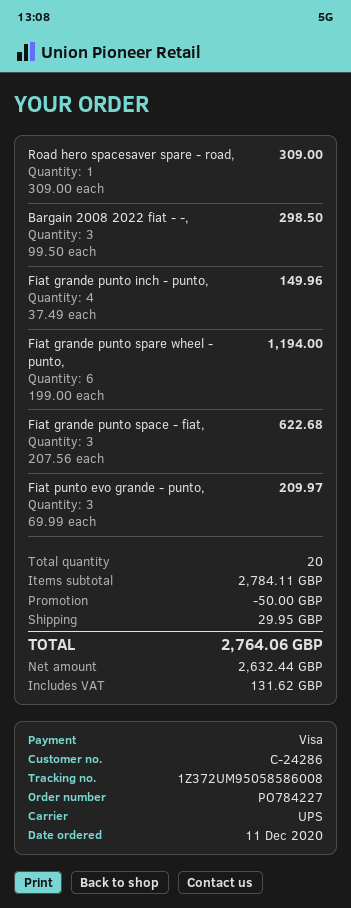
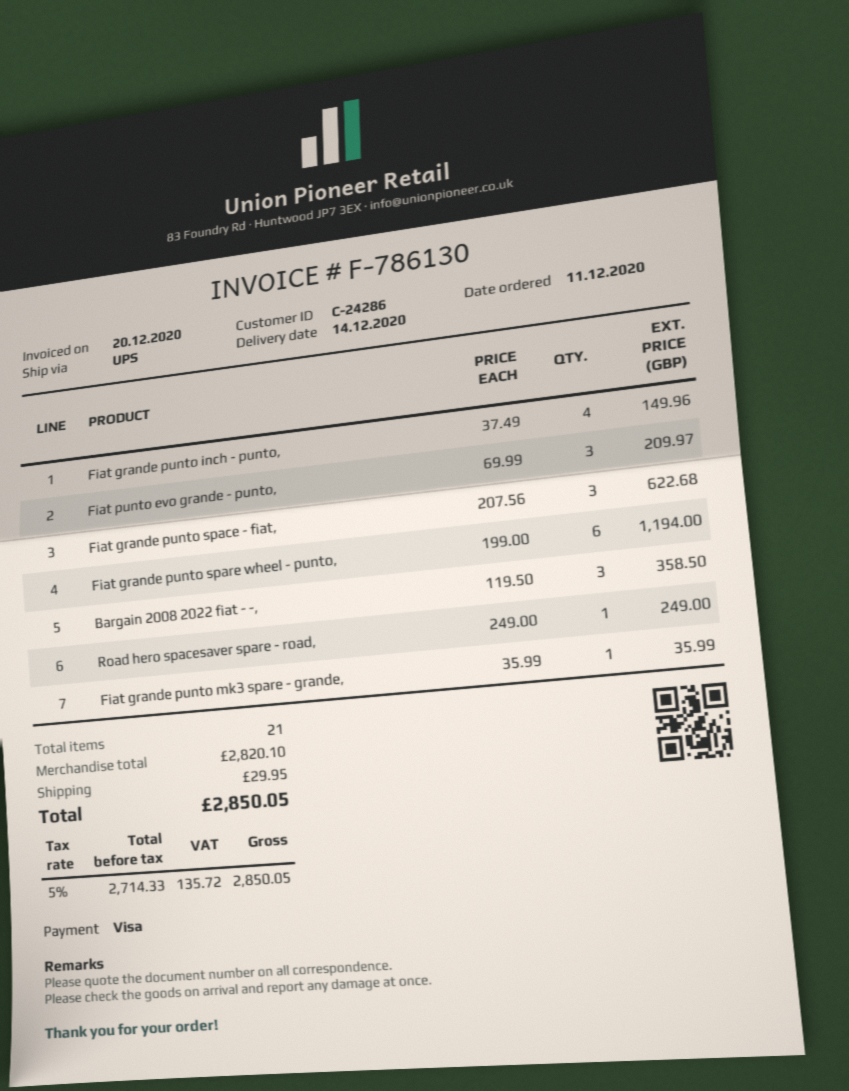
Road hero spacesaver spare - road,: 1 x 309.00 = 309.00 -> 1 x 249.00 = 249.00
Bargain 2008 2022 fiat - -,: 3 x 99.50 = 298.50 -> 3 x 119.50 = 358.50
Fiat grande punto mk3 spare - grande,: none -> 1 x 35.99 = 35.99
total quantity: 20 -> 21
subtotal: 2784.11 -> 2820.10
discount: 50.00 -> none
net: 2632.44 -> 2714.33
tax: 131.62 -> 135.72
total: 2764.06 -> 2850.05

